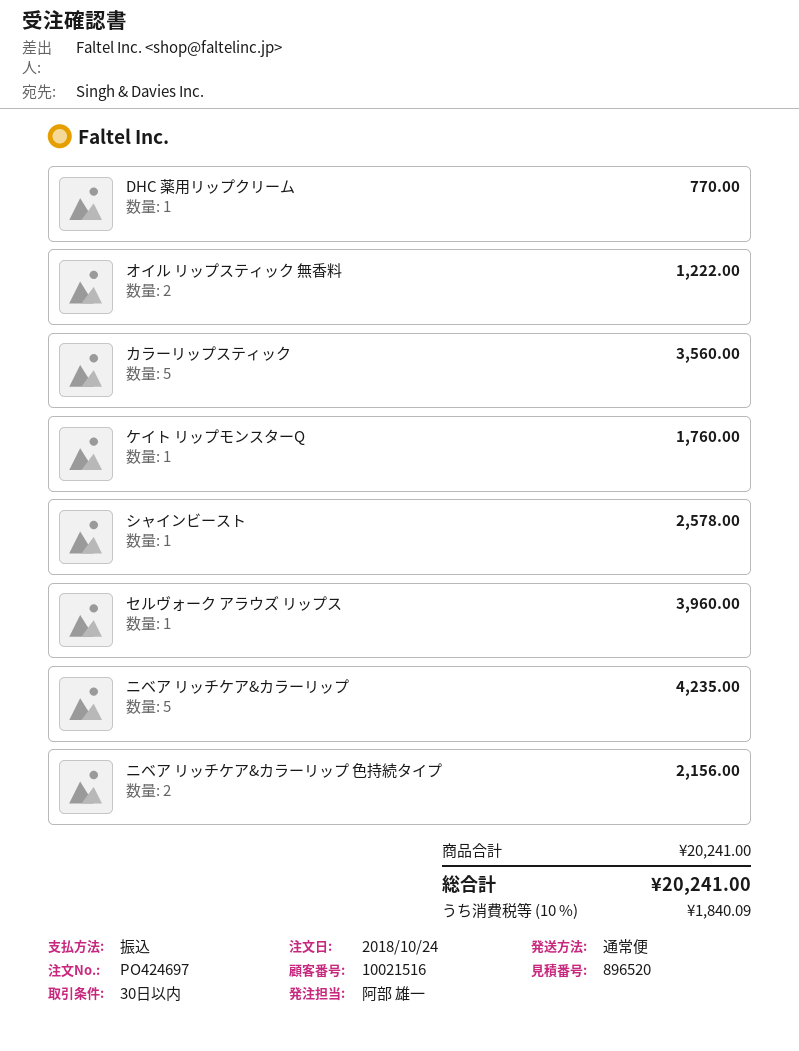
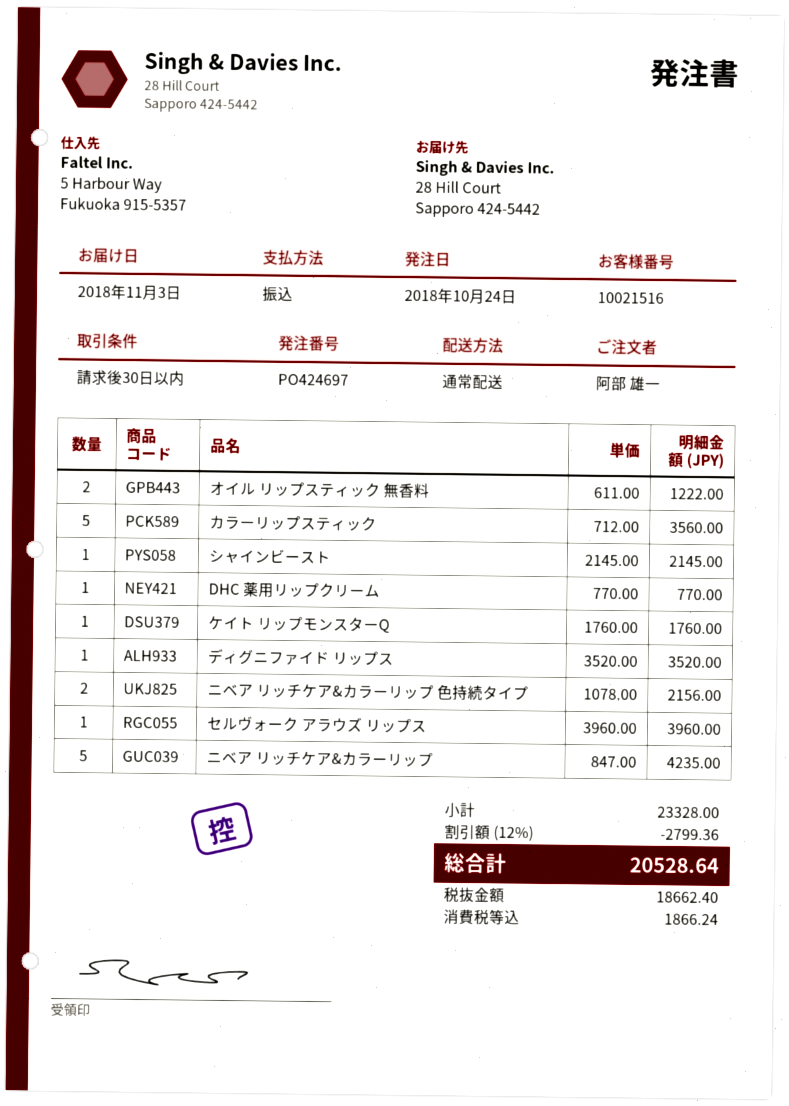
シャインビースト: 1 for 2578.00 -> 1 for 2145.00
ディグニファイド リップス: none -> 1 for 3520.00
subtotal: 20241.00 -> 23328.00
discount: none -> 12% = 2799.36
tax: 1840.09 -> 1866.24
total: 20241.00 -> 20528.64

